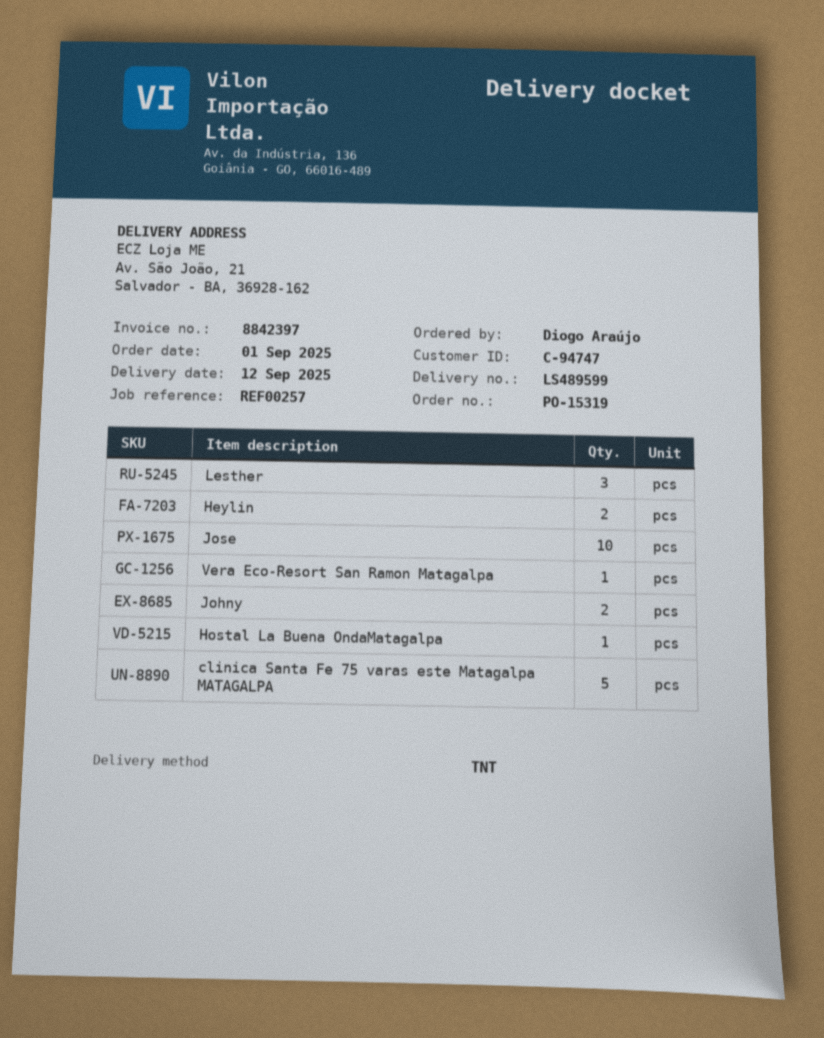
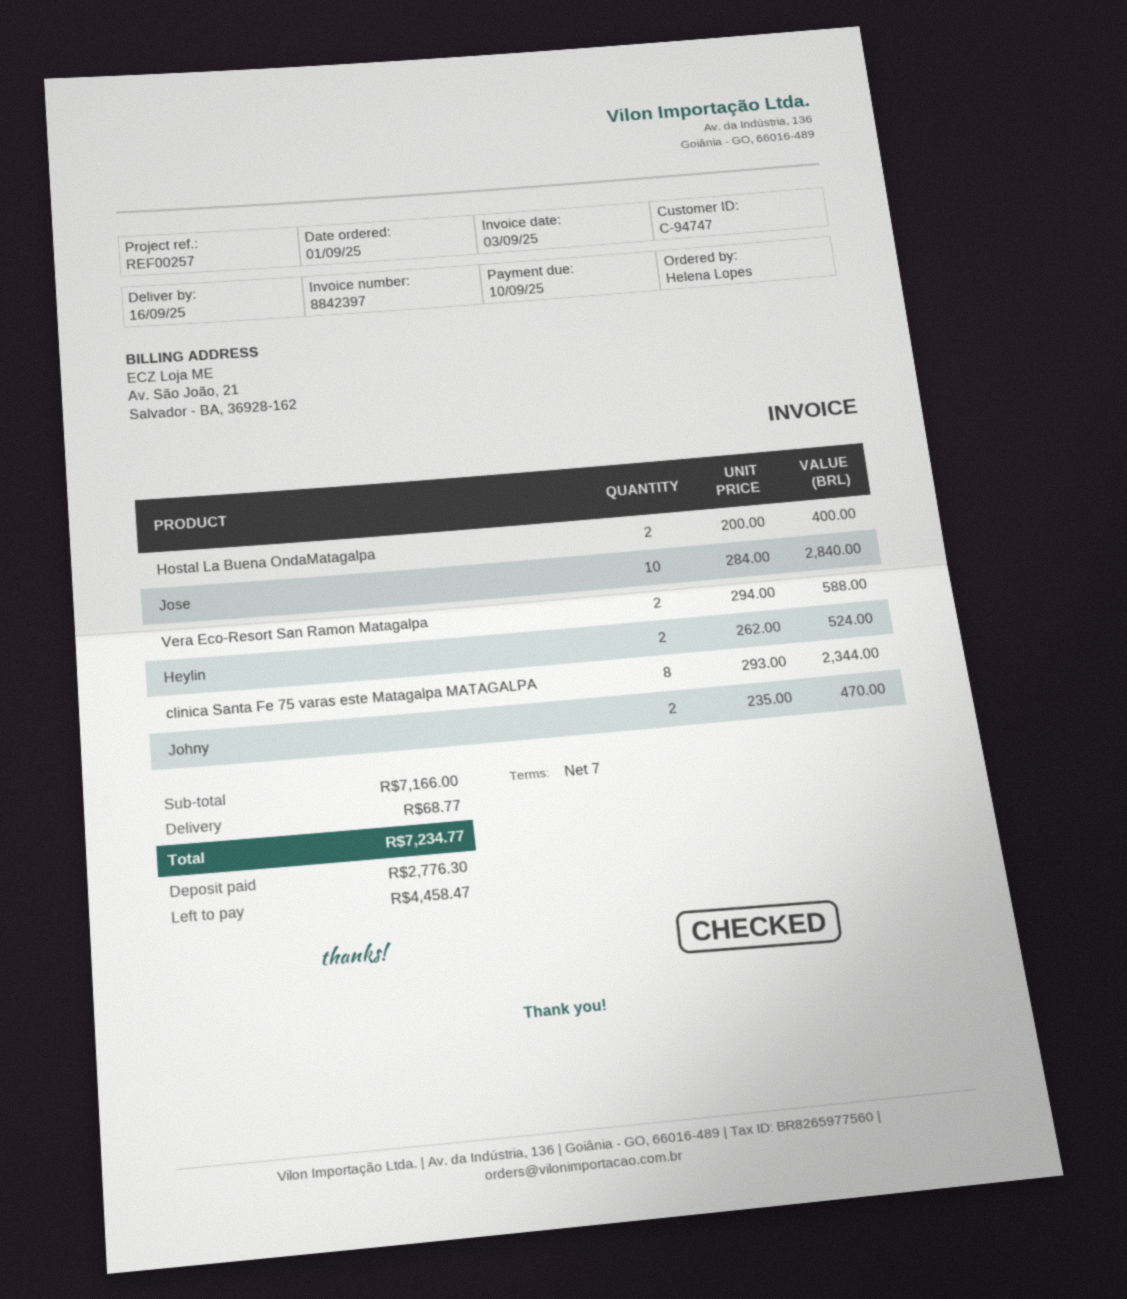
delivery date: 2025-09-12 -> 2025-09-16
ordered by: Diogo Araújo -> Helena Lopes
Lesther: 3 -> none
Vera Eco-Resort San Ramon Matagalpa: 1 -> 2
Hostal La Buena OndaMatagalpa: 1 -> 2
clinica Santa Fe 75 varas este Matagalpa MATAGALPA: 5 -> 8

